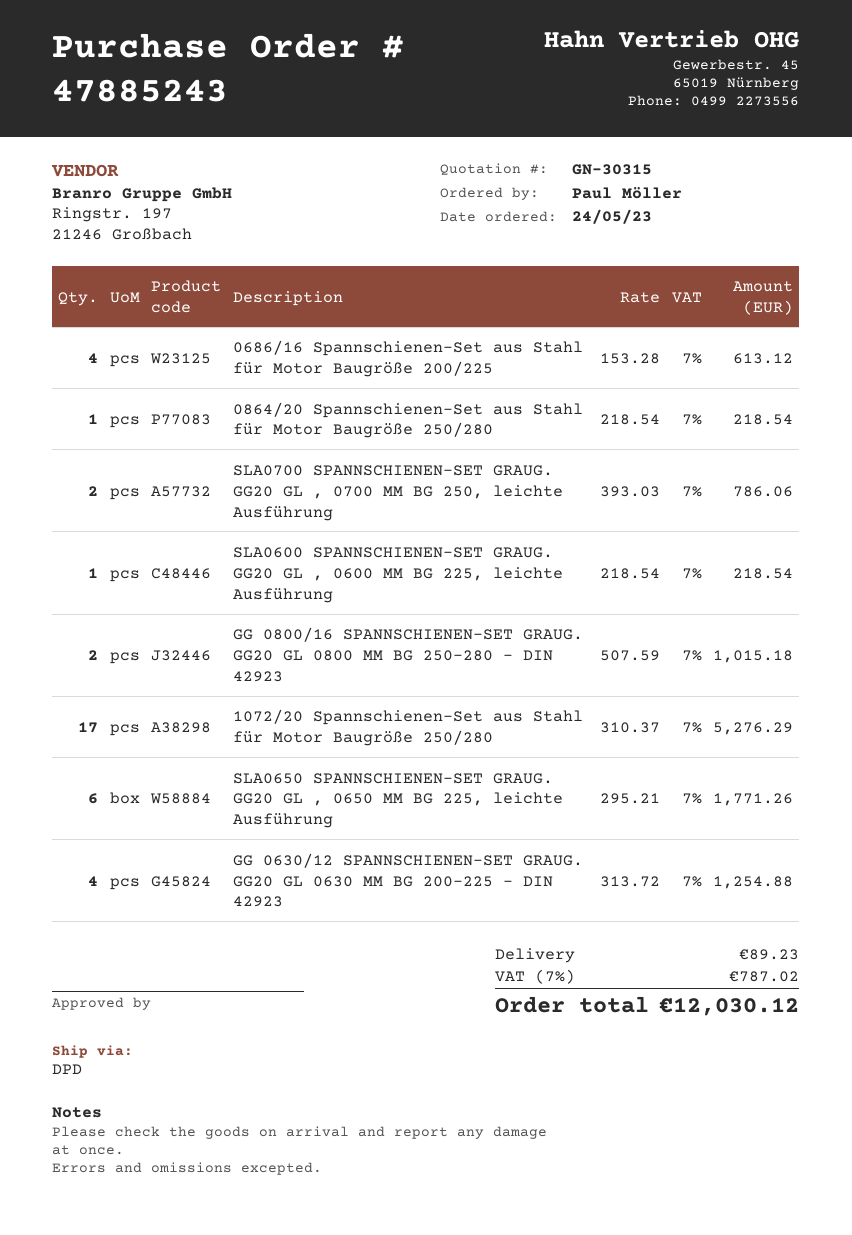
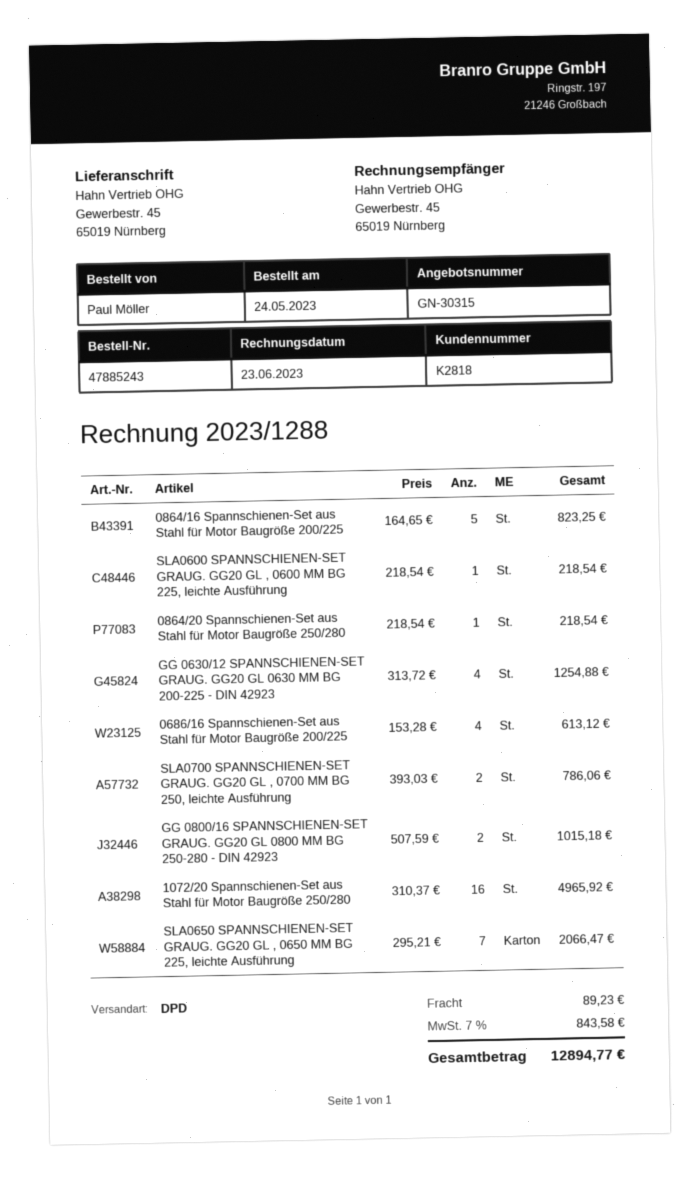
1072/20 Spannschienen-Set aus Stahl für Motor Baugröße 250/280: 17 x 310.37 = 5276.29 -> 16 x 310.37 = 4965.92
SLA0650 SPANNSCHIENEN-SET GRAUG. GG20 GL , 0650 MM BG 225, leichte Ausführung: 6 x 295.21 = 1771.26 -> 7 x 295.21 = 2066.47
0864/16 Spannschienen-Set aus Stahl für Motor Baugröße 200/225: none -> 5 x 164.65 = 823.25
tax: 7% = 787.02 -> 7% = 843.58
total: 12030.12 -> 12894.77

